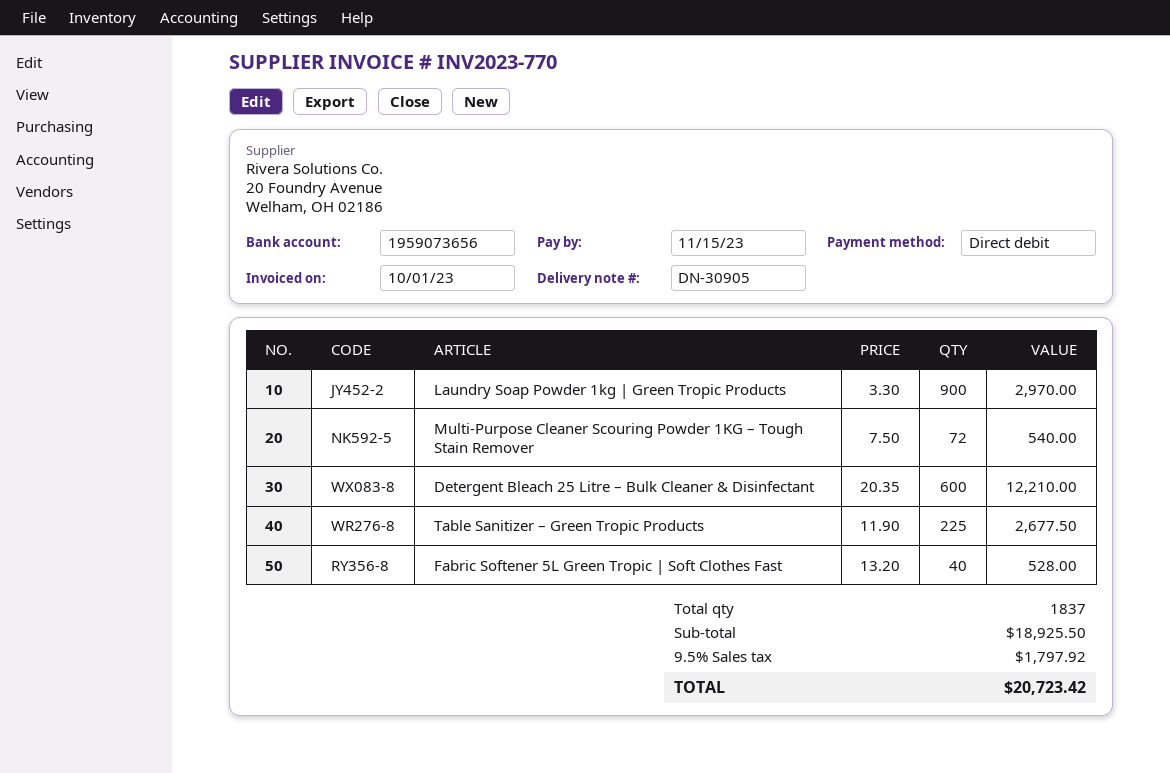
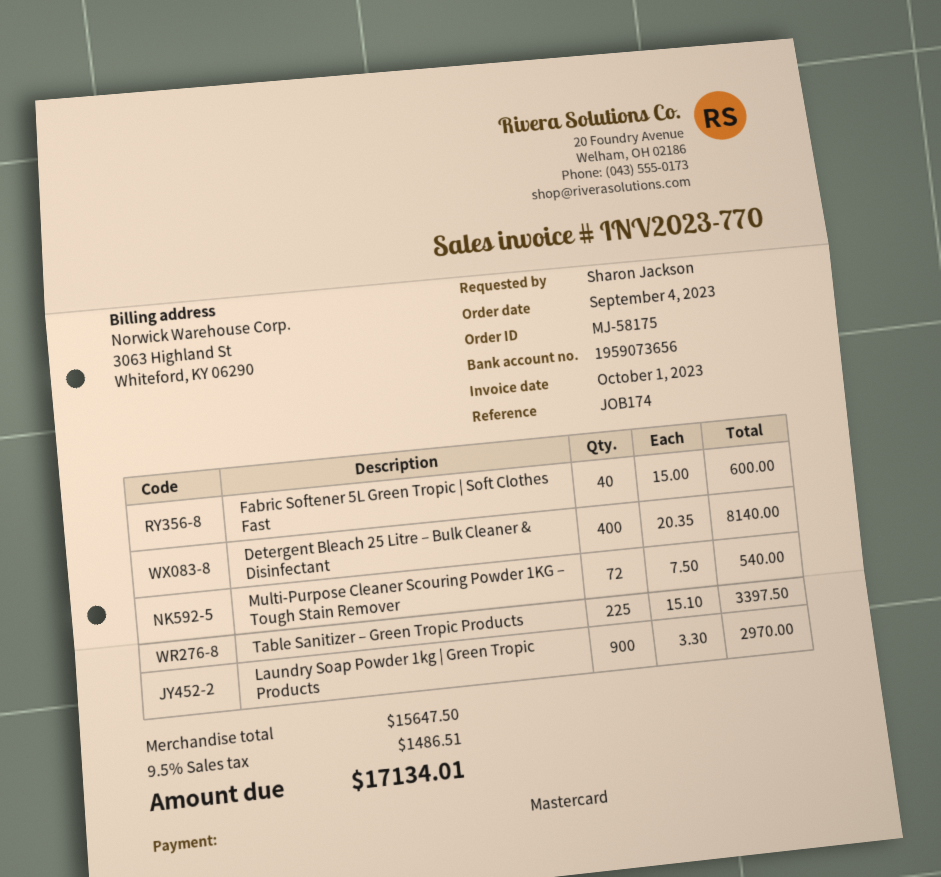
payment method: direct debit -> Mastercard
Detergent Bleach 25 Litre – Bulk Cleaner & Disinfectant: 600 x 20.35 = 12210.00 -> 400 x 20.35 = 8140.00
Table Sanitizer – Green Tropic Products: 225 x 11.90 = 2677.50 -> 225 x 15.10 = 3397.50
Fabric Softener 5L Green Tropic | Soft Clothes Fast: 40 x 13.20 = 528.00 -> 40 x 15.00 = 600.00
subtotal: 18925.50 -> 15647.50
tax: 9.5% = 1797.92 -> 9.5% = 1486.51
total: 20723.42 -> 17134.01

